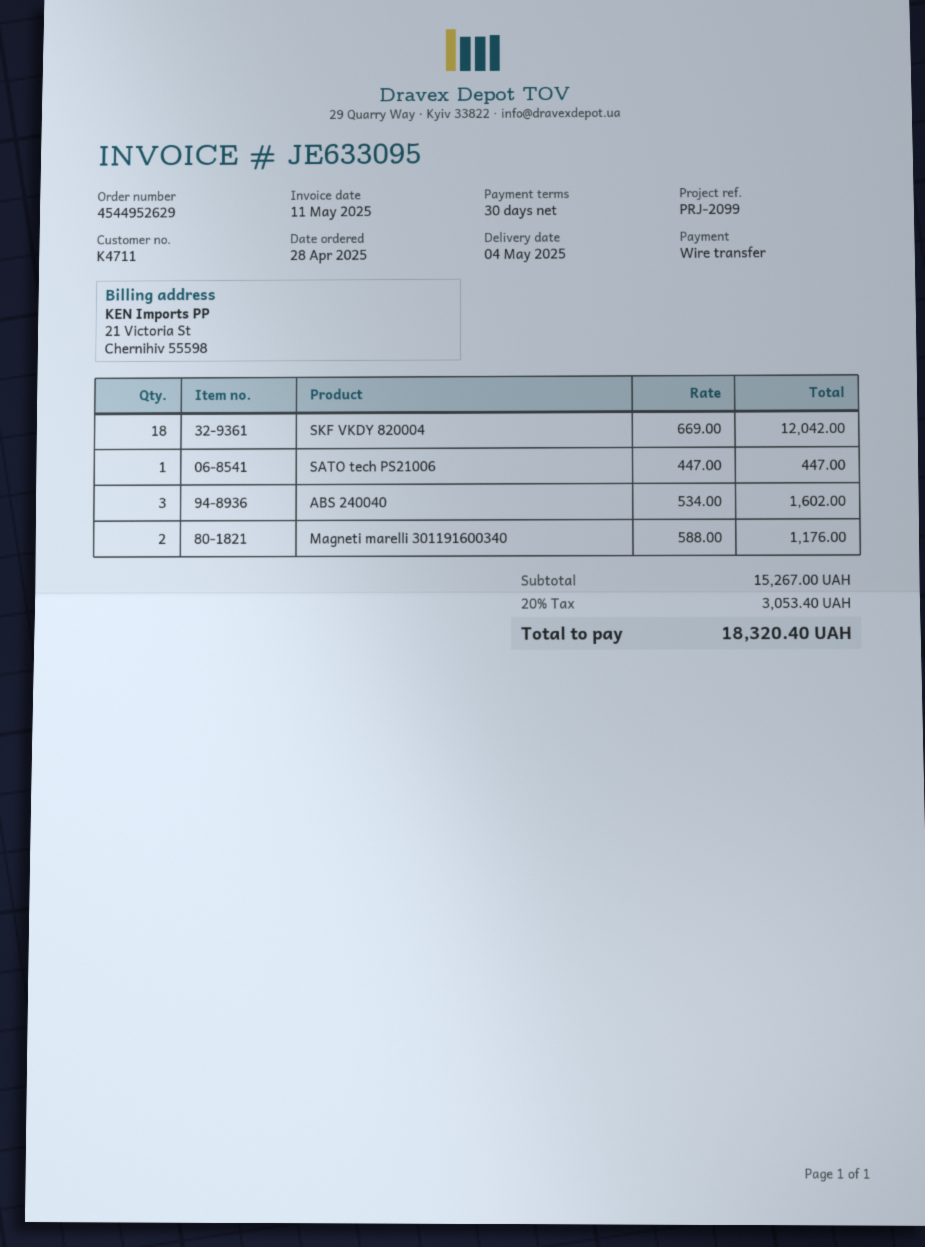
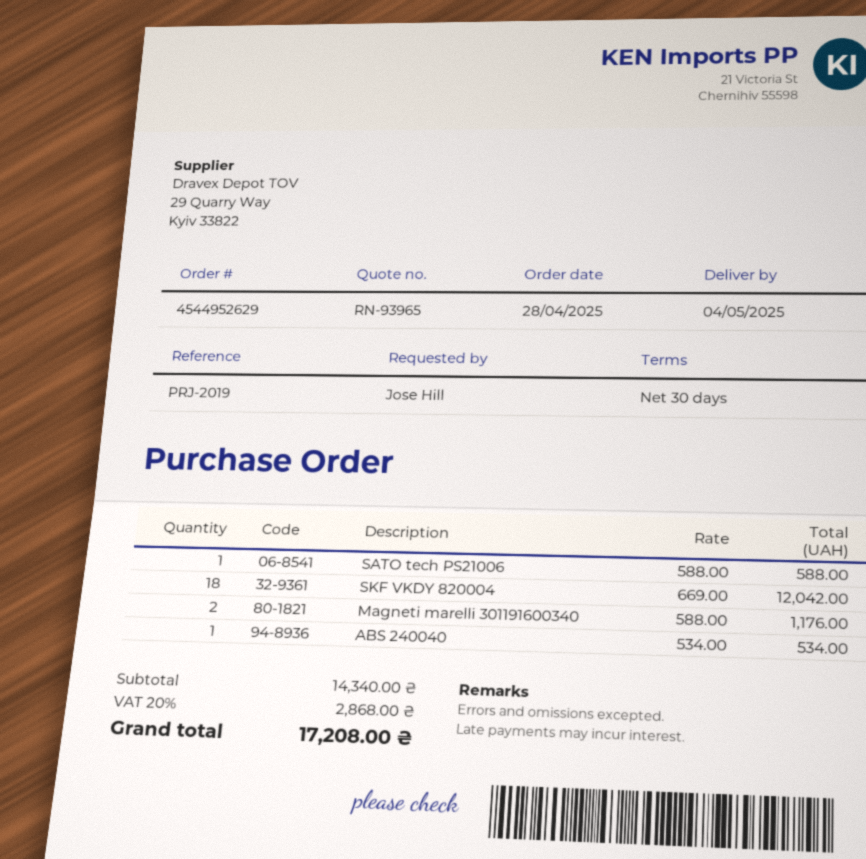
reference: PRJ-2099 -> PRJ-2019
SATO tech PS21006: 1 x 447.00 = 447.00 -> 1 x 588.00 = 588.00
ABS 240040: 3 x 534.00 = 1602.00 -> 1 x 534.00 = 534.00
subtotal: 15267.00 -> 14340.00
tax: 20% = 3053.40 -> 20% = 2868.00
total: 18320.40 -> 17208.00

